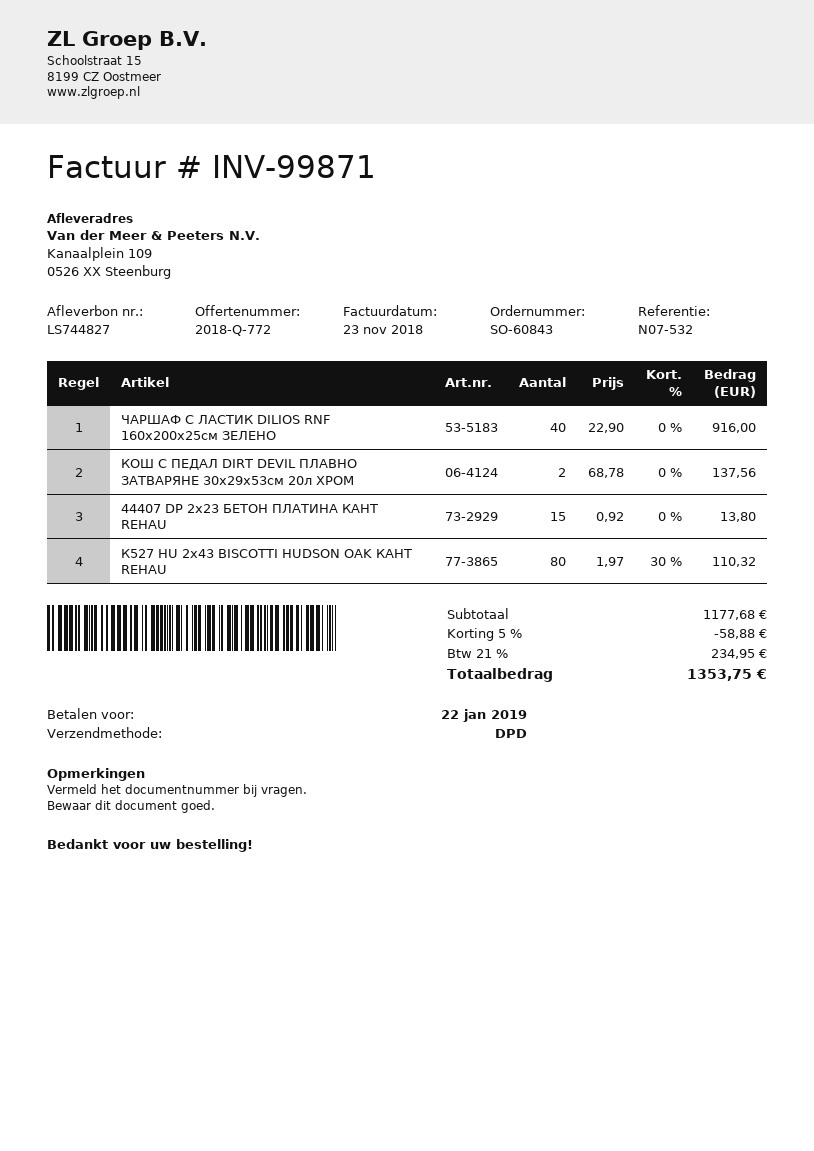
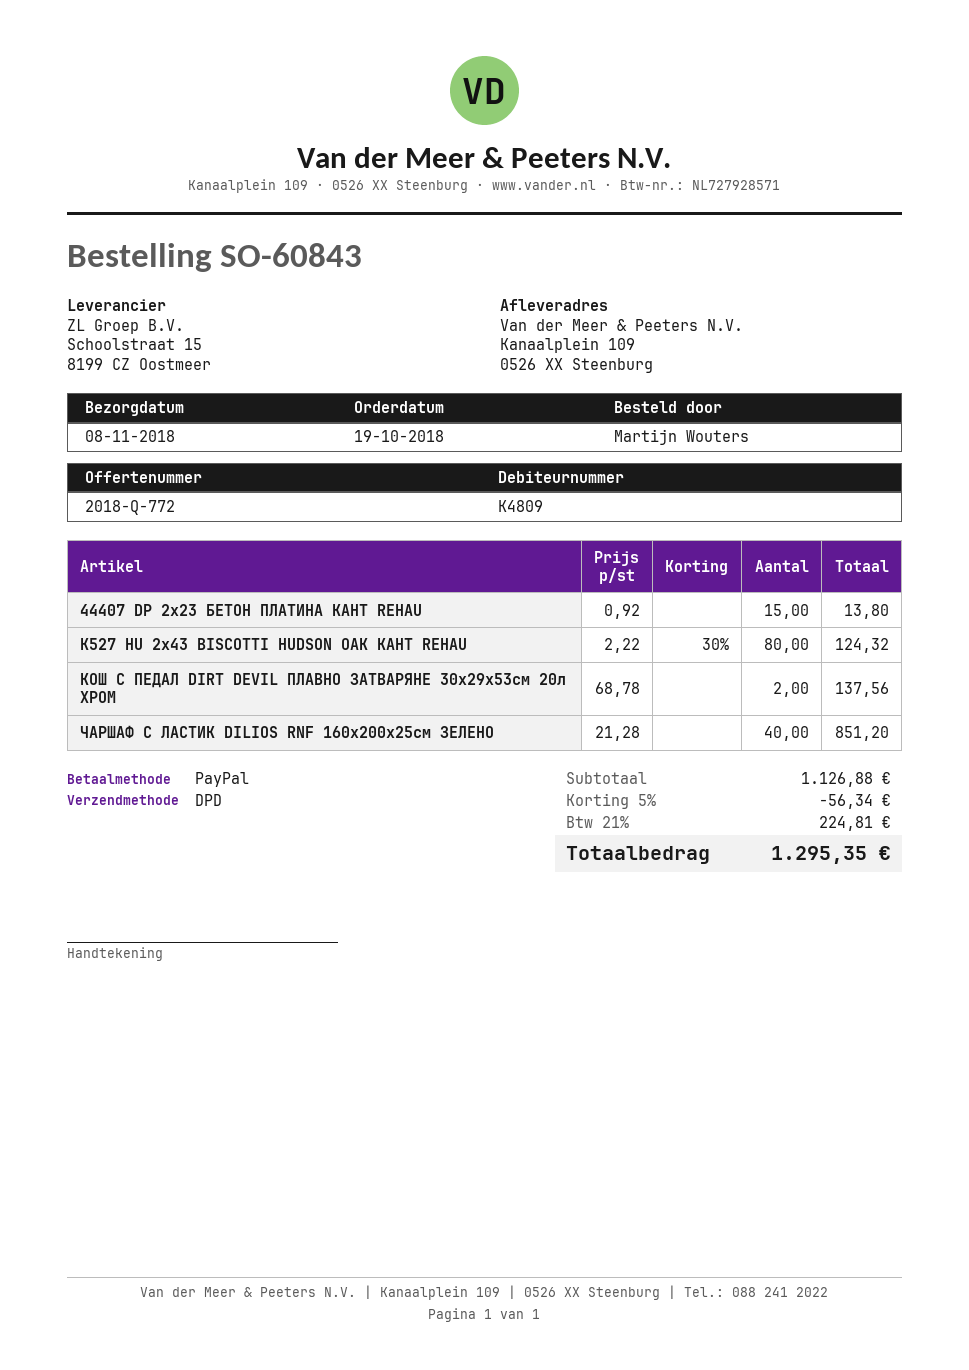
ЧАРШАФ С ЛАСТИК DILIOS RNF 160x200x25см ЗЕЛЕНО: 40 x 22.90 = 916.00 -> 40 x 21.28 = 851.20
К527 HU 2х43 BISCOTTI HUDSON OAK КАНТ REHAU: 80 x 1.97 - 30% = 110.32 -> 80 x 2.22 - 30% = 124.32
subtotal: 1177.68 -> 1126.88
discount: 5% = 58.88 -> 5% = 56.34
tax: 21% = 234.95 -> 21% = 224.81
total: 1353.75 -> 1295.35

